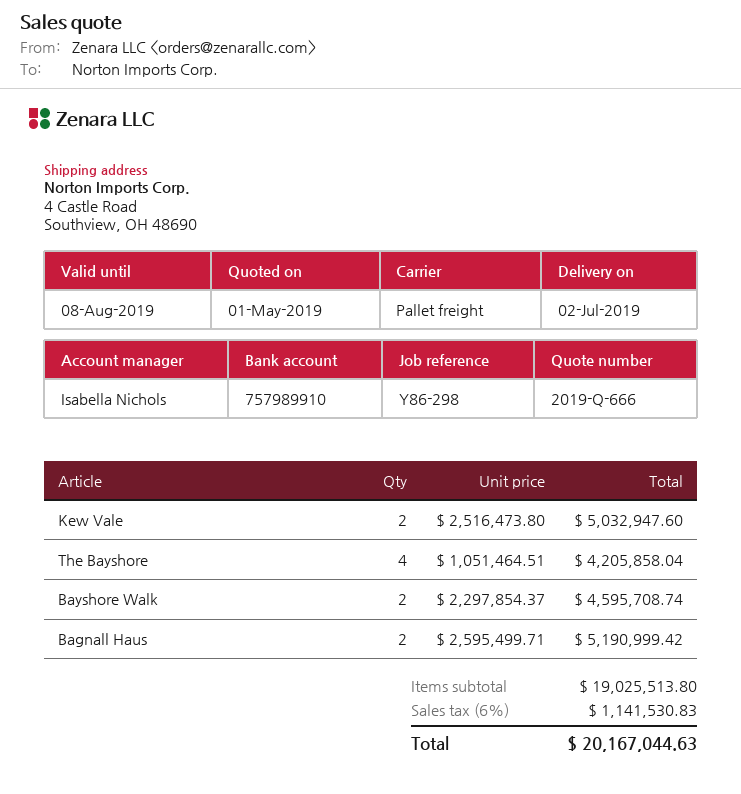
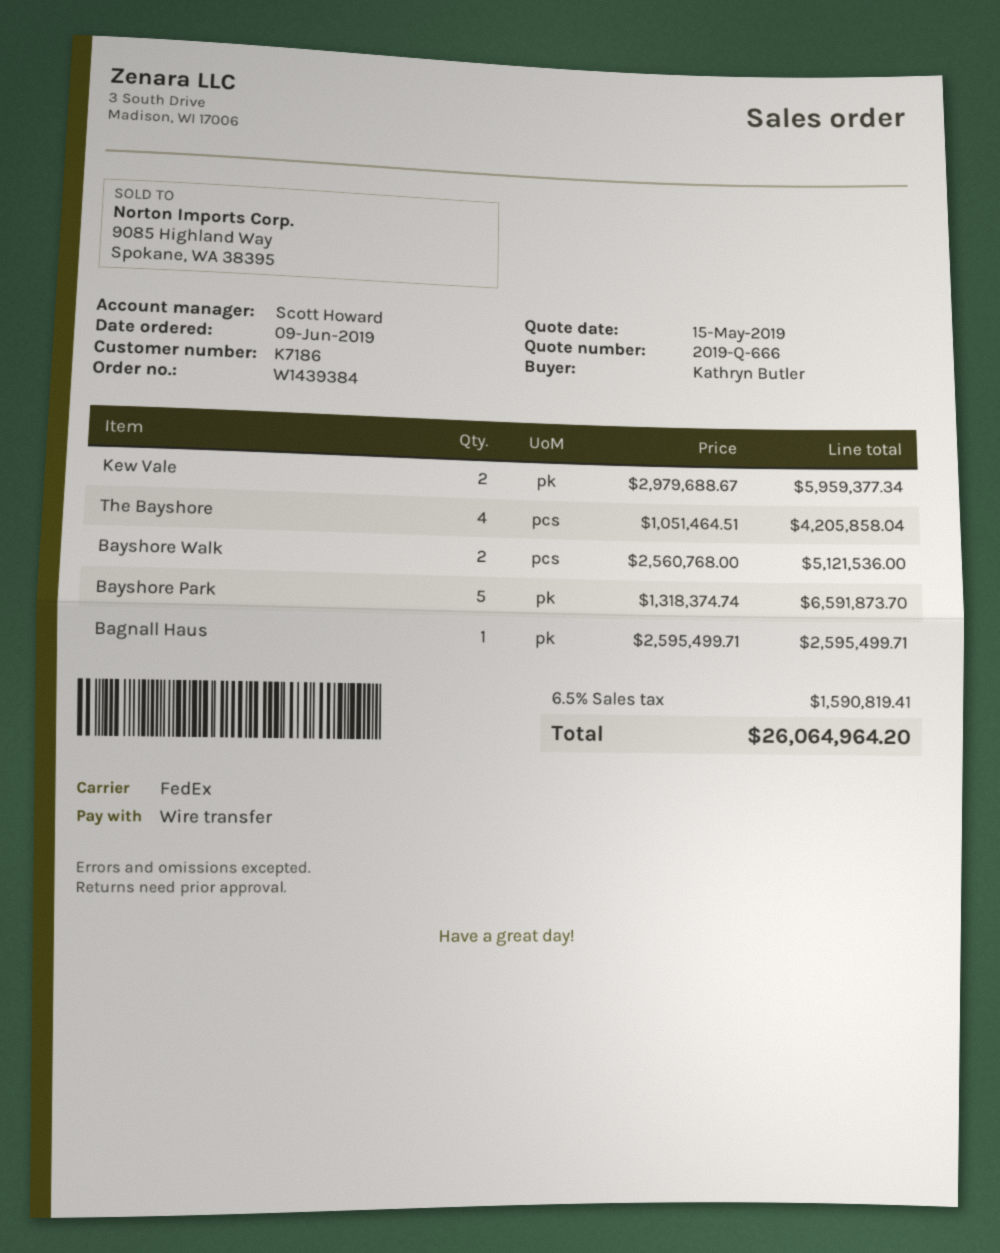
quote date: 2019-05-01 -> 2019-05-15
sales rep: Isabella Nichols -> Scott Howard
shipping method: pallet freight -> FedEx
Kew Vale: 2 x 2516473.80 = 5032947.60 -> 2 x 2979688.67 = 5959377.34
Bayshore Walk: 2 x 2297854.37 = 4595708.74 -> 2 x 2560768.00 = 5121536.00
Bagnall Haus: 2 x 2595499.71 = 5190999.42 -> 1 x 2595499.71 = 2595499.71
Bayshore Park: none -> 5 x 1318374.74 = 6591873.70
tax: 6% = 1141530.83 -> 6.5% = 1590819.41
total: 20167044.63 -> 26064964.20

